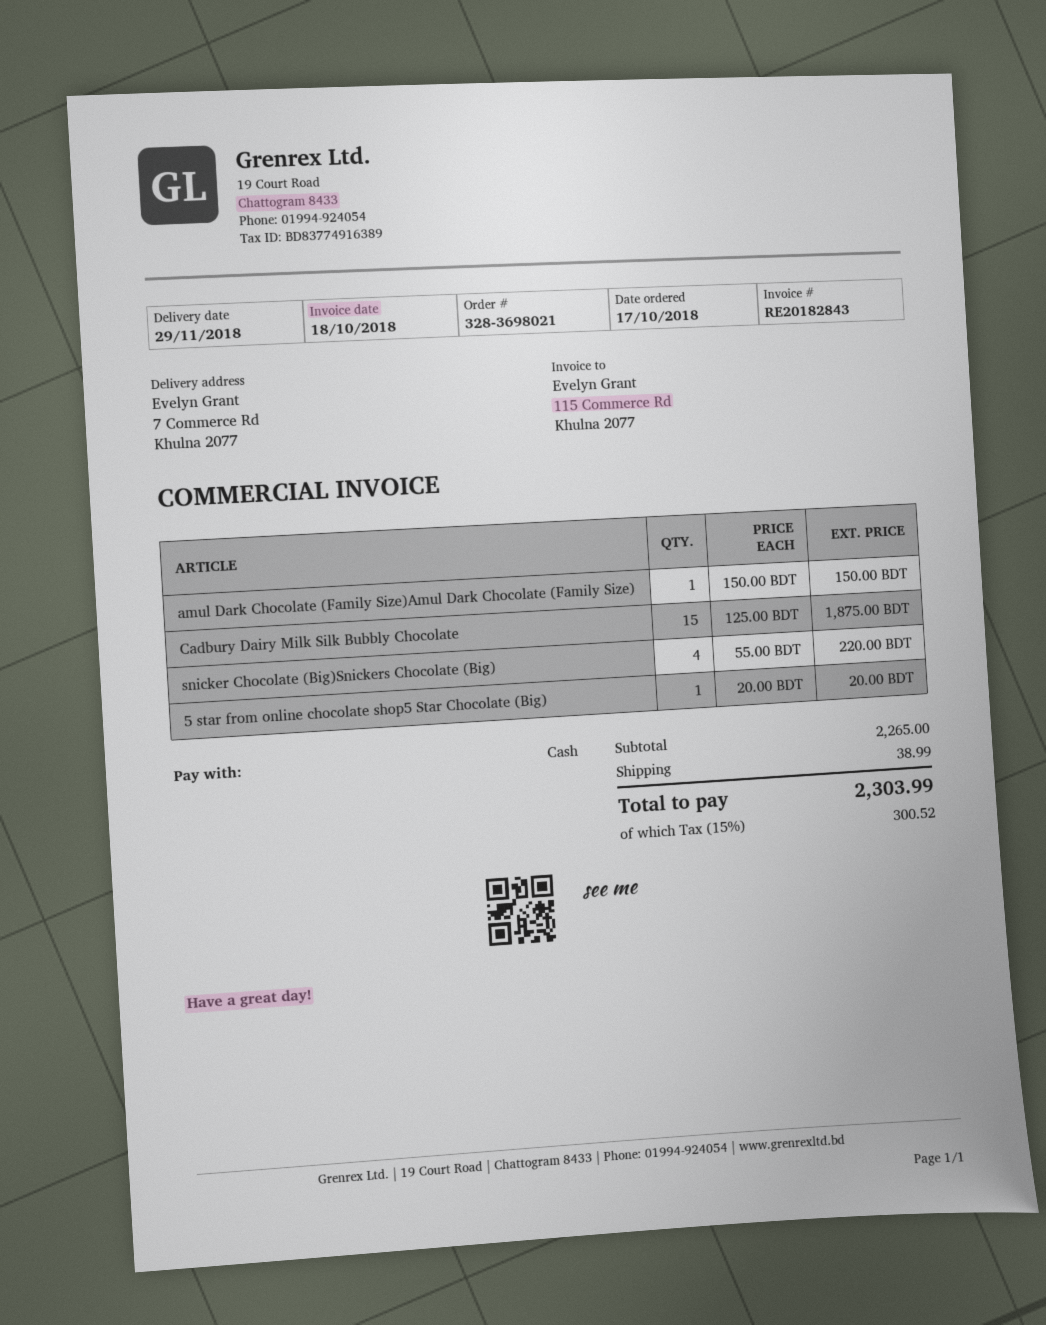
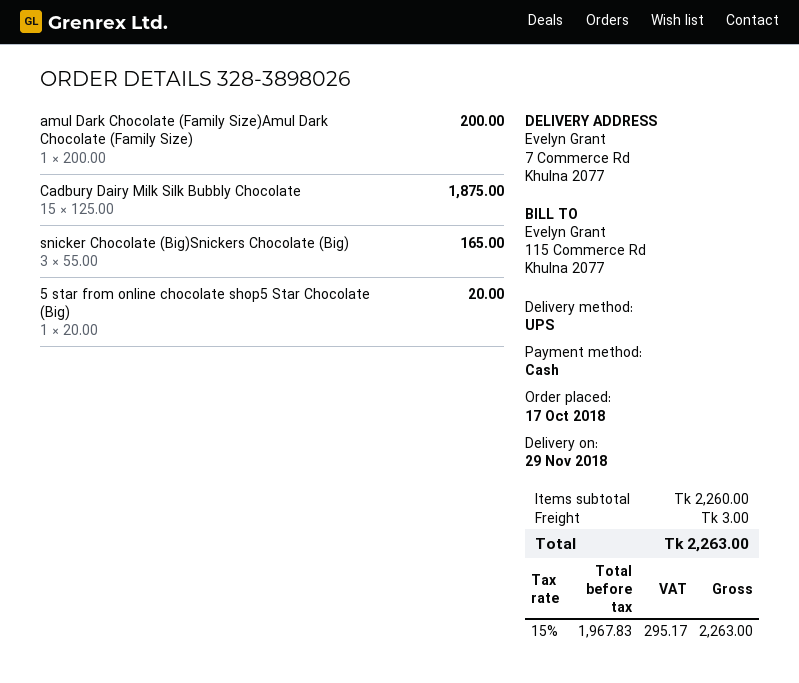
order number: 328-3698021 -> 328-3898026
amul Dark Chocolate (Family Size)Amul Dark Chocolate (Family Size): 1 x 150.00 = 150.00 -> 1 x 200.00 = 200.00
snicker Chocolate (Big)Snickers Chocolate (Big): 4 x 55.00 = 220.00 -> 3 x 55.00 = 165.00
subtotal: 2265.00 -> 2260.00
shipping: 38.99 -> 3.00
tax: 15% = 300.52 -> 15% = 295.17
total: 2303.99 -> 2263.00

